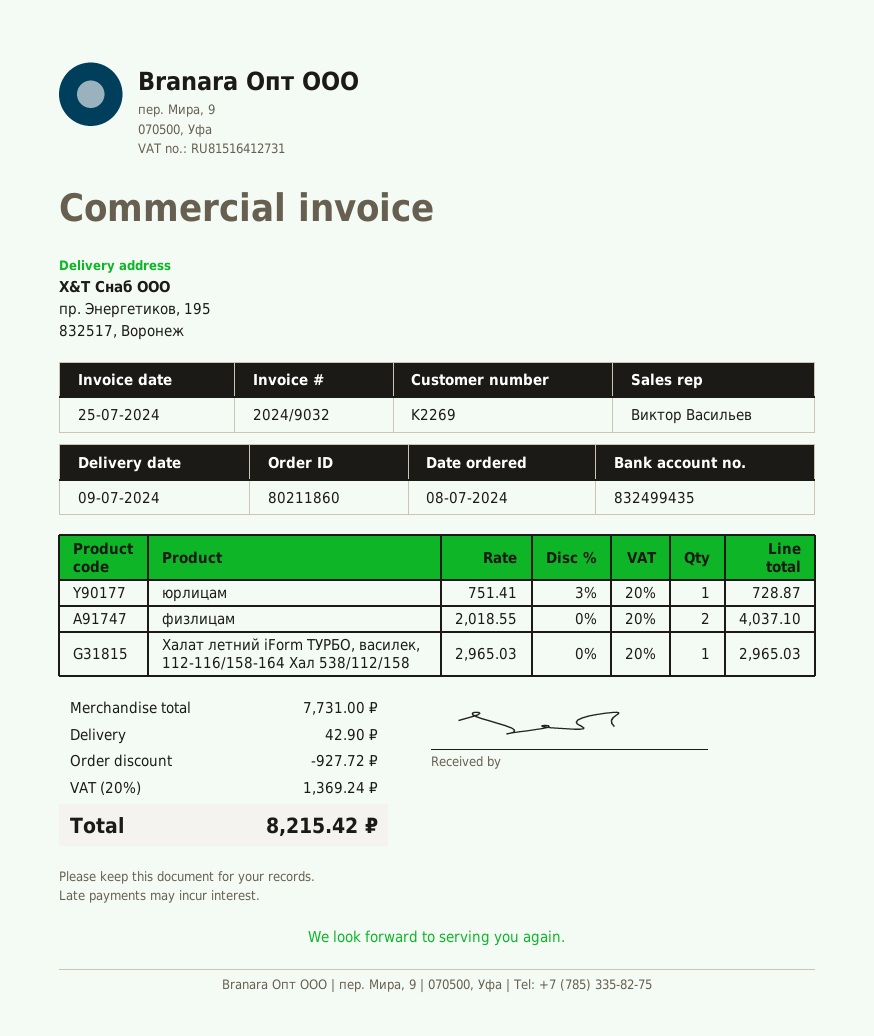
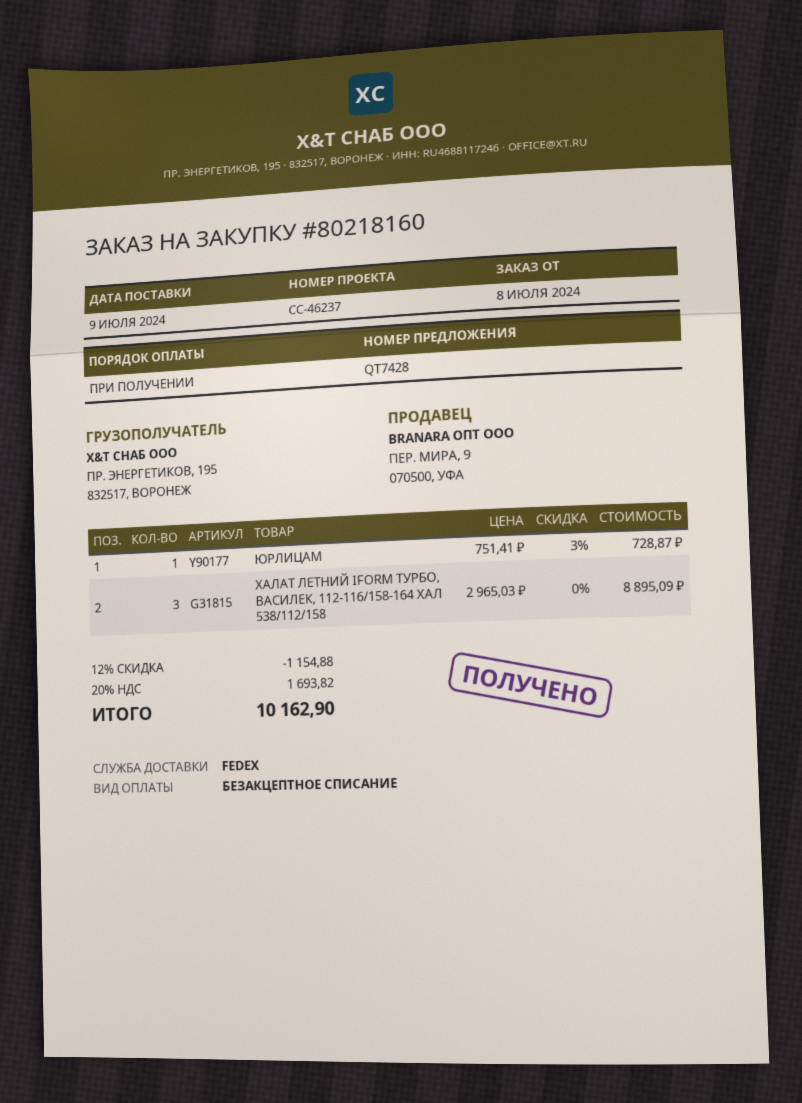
order number: 80211860 -> 80218160
физлицам: 2 x 2018.55 = 4037.10 -> none
Халат летний iForm ТУРБО, василек, 112-116/158-164 Хал 538/112/158: 1 x 2965.03 = 2965.03 -> 3 x 2965.03 = 8895.09
discount: 927.72 -> 1154.88
shipping: 42.90 -> none
tax: 20% = 1369.24 -> 20% = 1693.82
total: 8215.42 -> 10162.90

